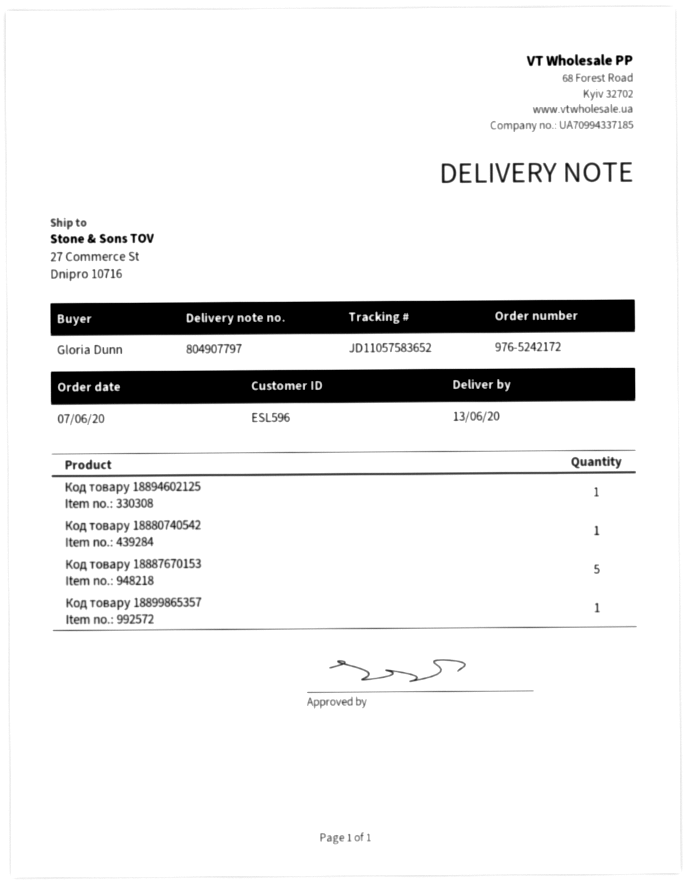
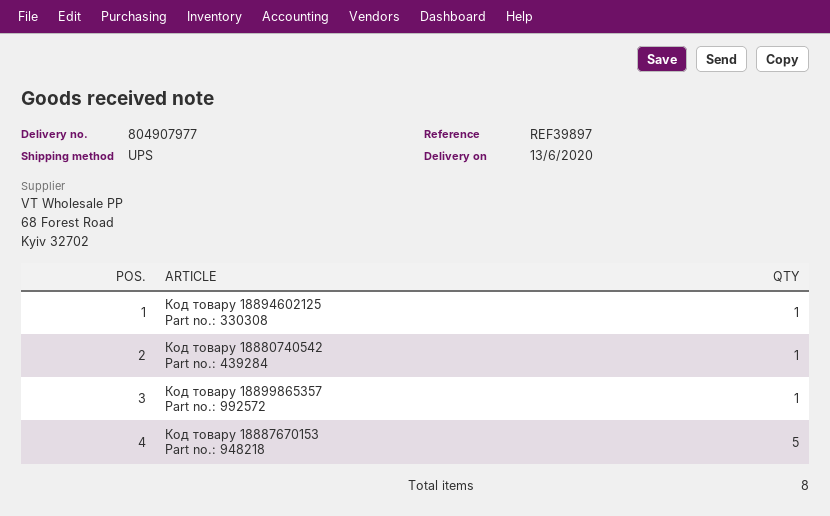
delivery note number: 804907797 -> 804907977

